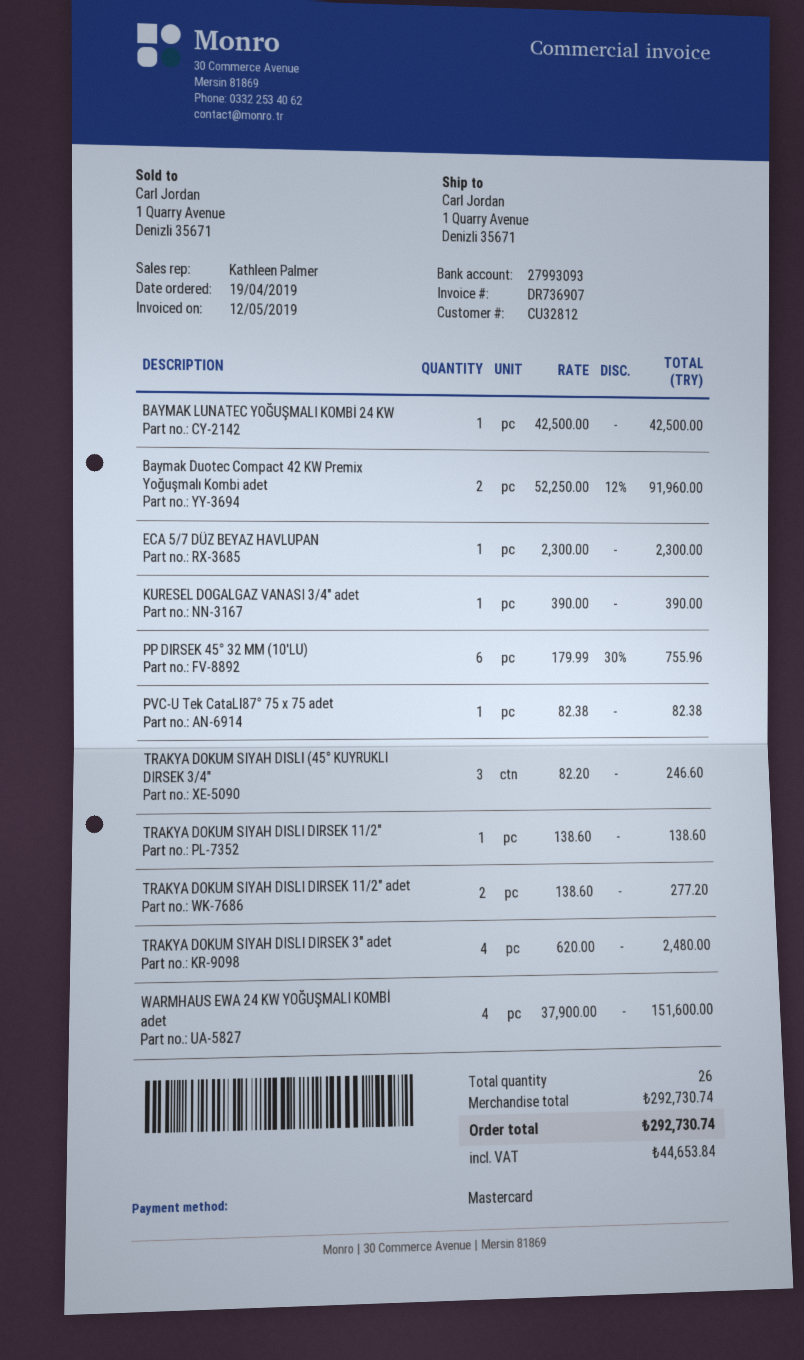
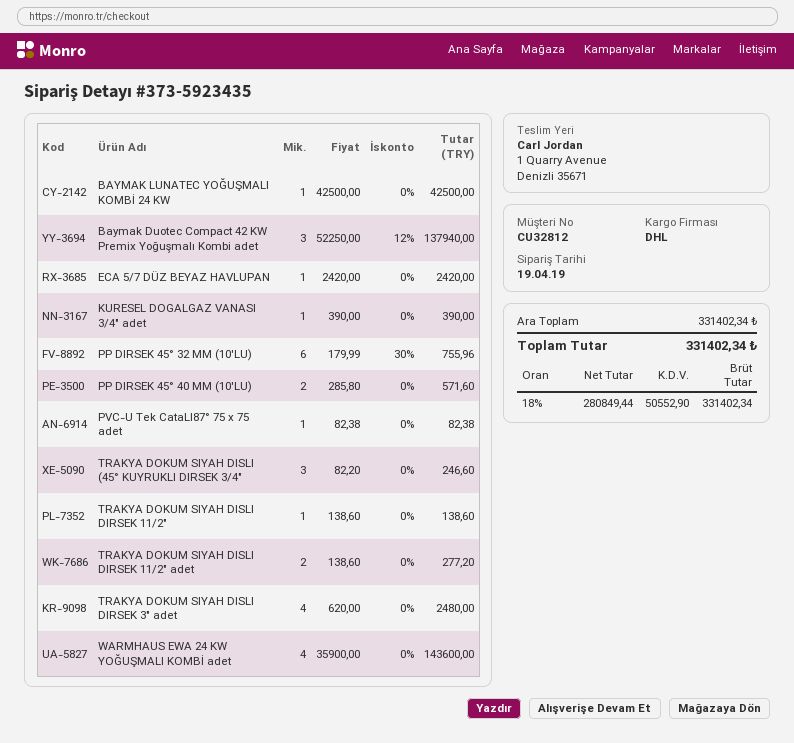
Baymak Duotec Compact 42 KW Premix Yoğuşmalı Kombi adet: 2 x 52250.00 - 12% = 91960.00 -> 3 x 52250.00 - 12% = 137940.00
ECA 5/7 DÜZ BEYAZ HAVLUPAN: 1 x 2300.00 = 2300.00 -> 1 x 2420.00 = 2420.00
WARMHAUS EWA 24 KW YOĞUŞMALI KOMBİ adet: 4 x 37900.00 = 151600.00 -> 4 x 35900.00 = 143600.00
PP DIRSEK 45° 40 MM (10'LU): none -> 2 x 285.80 = 571.60
subtotal: 292730.74 -> 331402.34
tax: 44653.84 -> 50552.90
total: 292730.74 -> 331402.34

